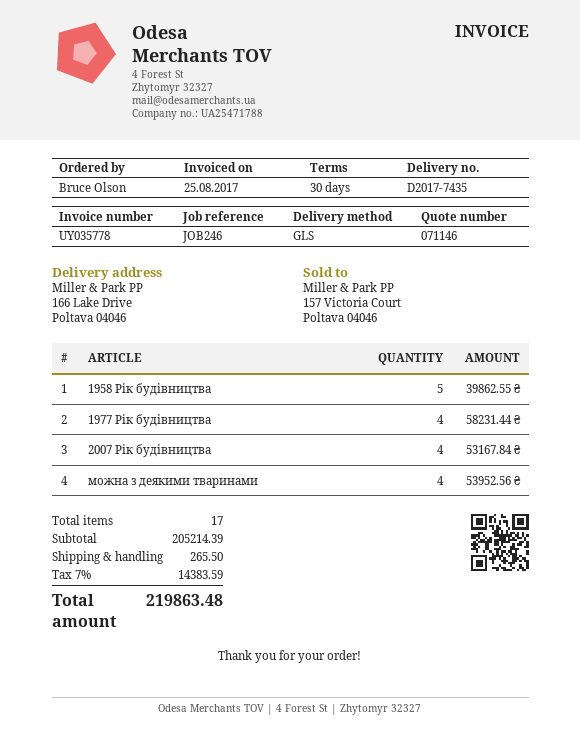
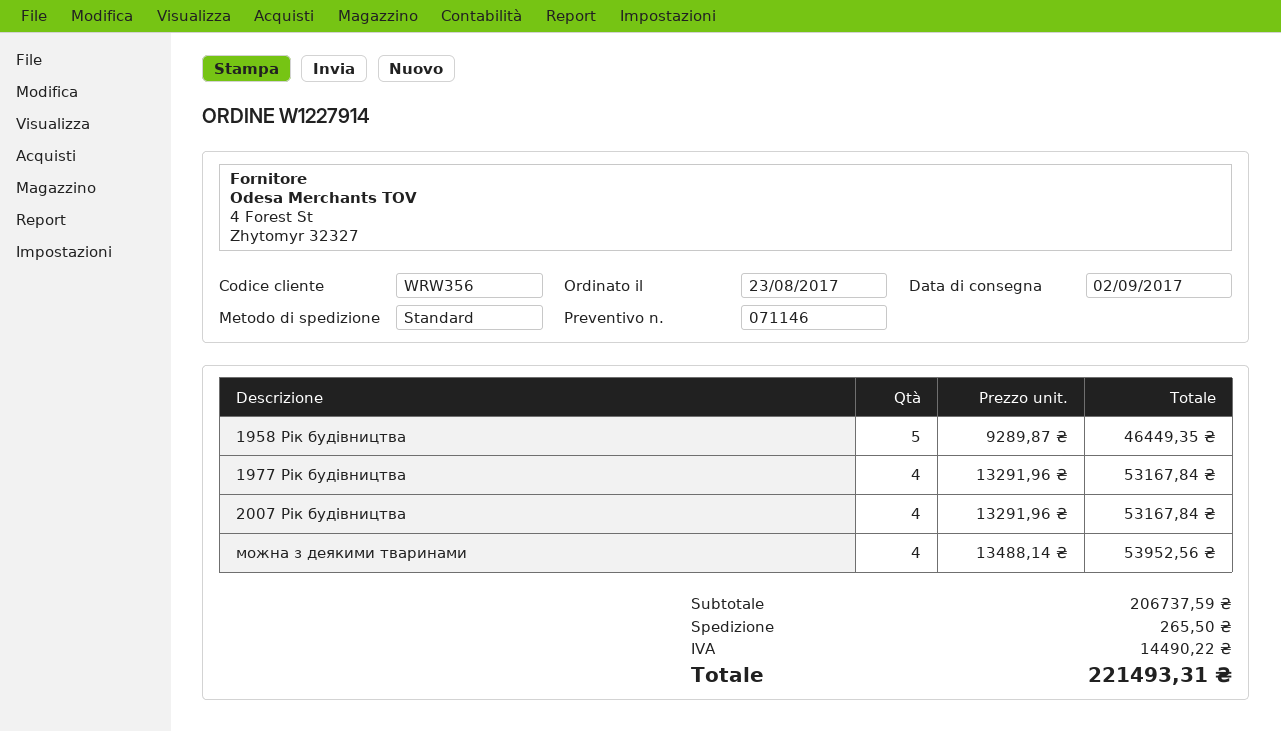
shipping method: GLS -> standard
1958 Рік будівництва: 5 for 39862.55 -> 5 for 46449.35
1977 Рік будівництва: 4 for 58231.44 -> 4 for 53167.84
subtotal: 205214.39 -> 206737.59
tax: 14383.59 -> 14490.22
total: 219863.48 -> 221493.31

